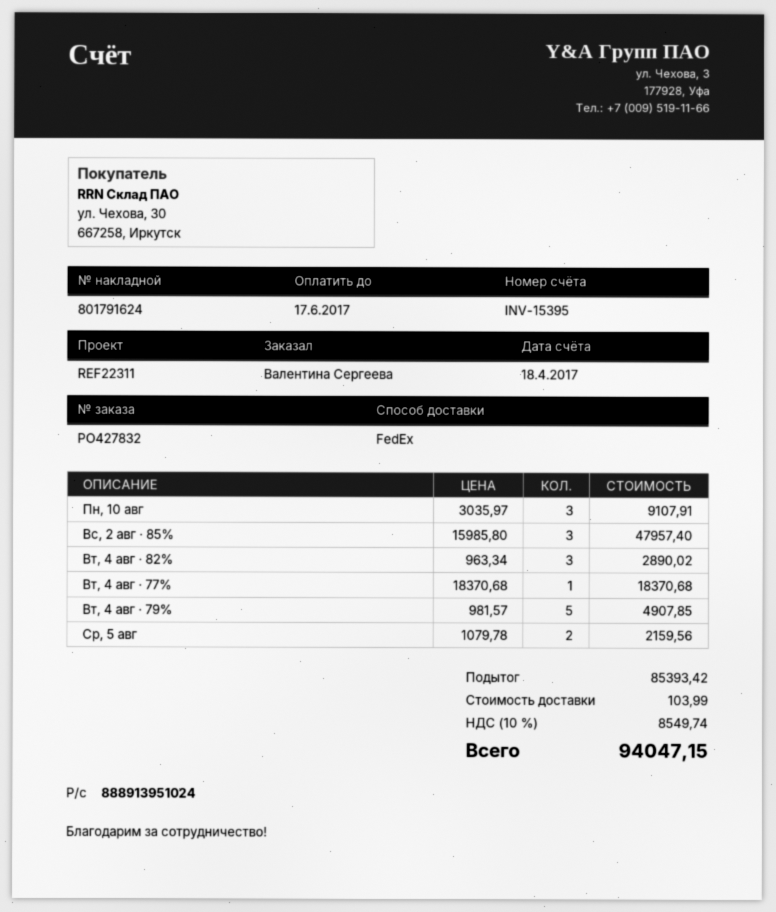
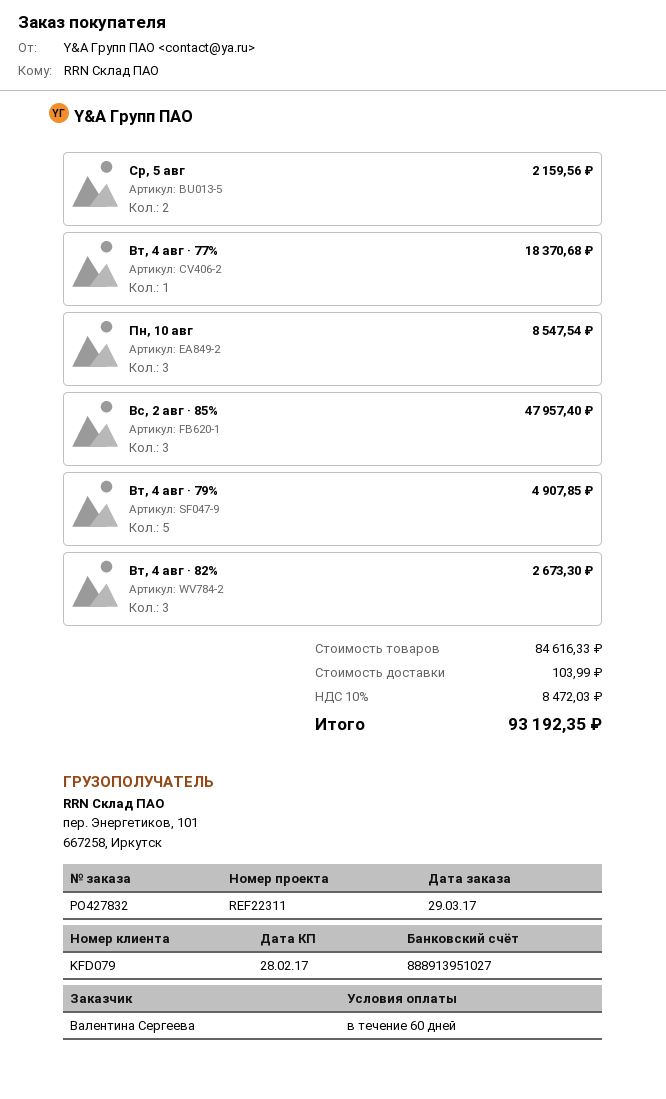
bank account: 888913951024 -> 888913951027
Пн, 10 авг: 3 for 9107.91 -> 3 for 8547.54
Вт, 4 авг · 82%: 3 for 2890.02 -> 3 for 2673.30
subtotal: 85393.42 -> 84616.33
tax: 10% = 8549.74 -> 10% = 8472.03
total: 94047.15 -> 93192.35

